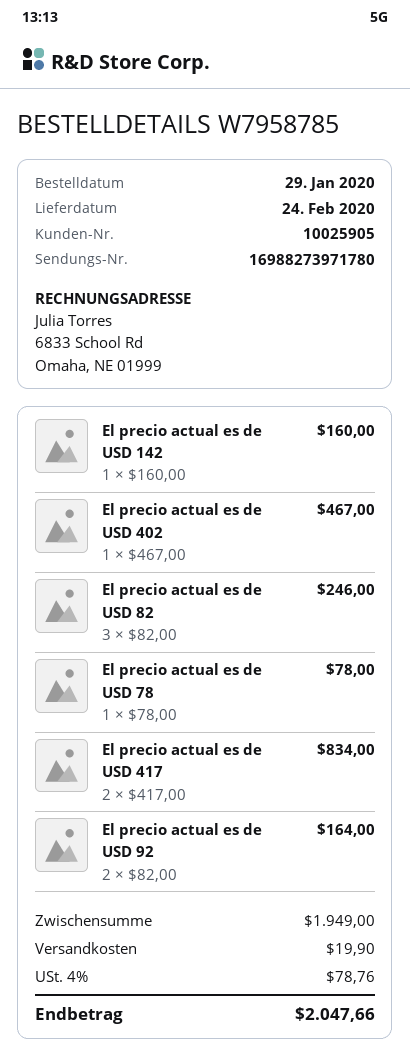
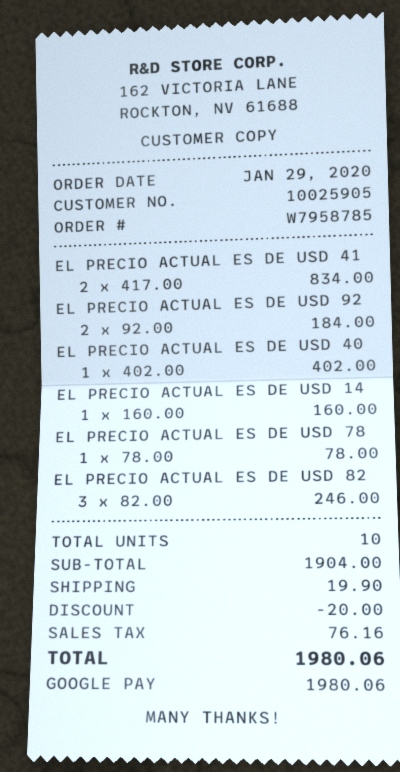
El precio actual es de USD 402: 1 x 467.00 = 467.00 -> 1 x 402.00 = 402.00
El precio actual es de USD 92: 2 x 82.00 = 164.00 -> 2 x 92.00 = 184.00
subtotal: 1949.00 -> 1904.00
discount: none -> 20.00
tax: 78.76 -> 76.16
total: 2047.66 -> 1980.06

